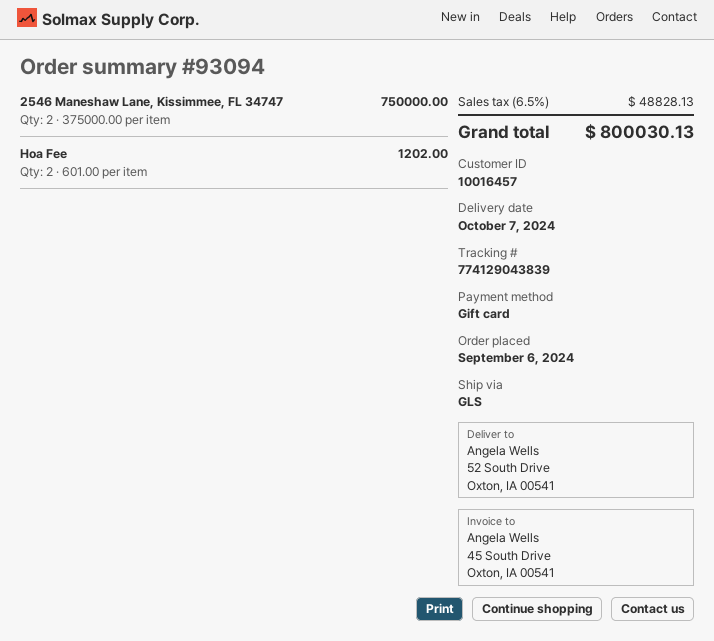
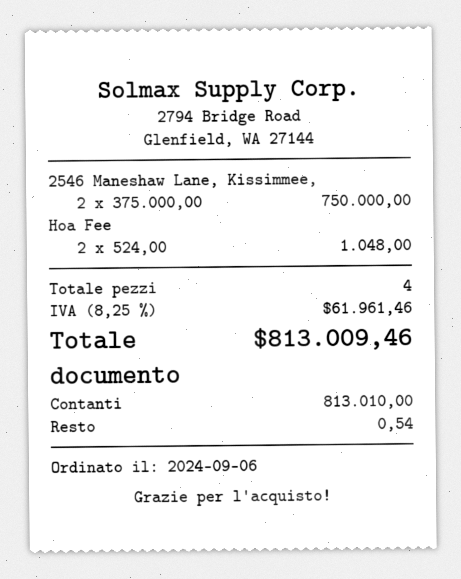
payment method: gift card -> cash
Hoa Fee: 2 x 601.00 = 1202.00 -> 2 x 524.00 = 1048.00
tax: 6.5% = 48828.13 -> 8.25% = 61961.46
total: 800030.13 -> 813009.46

